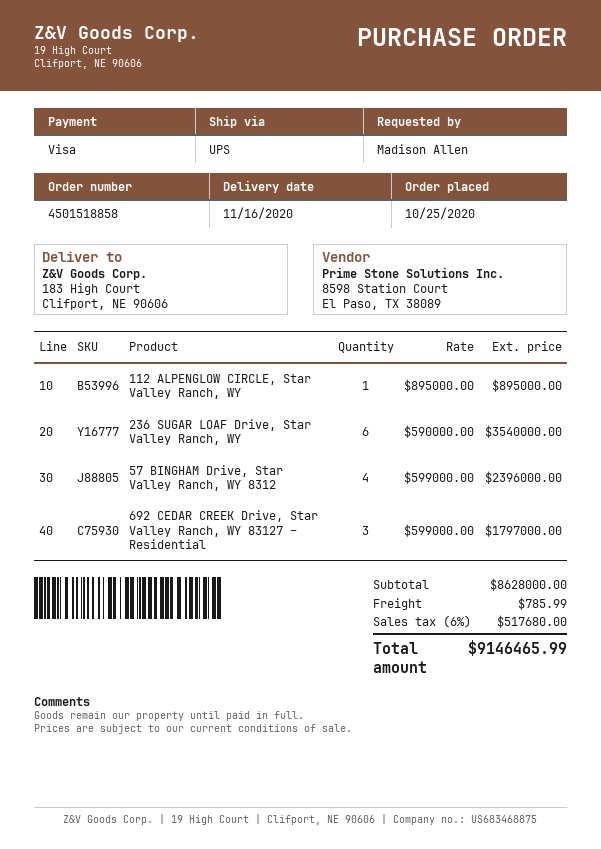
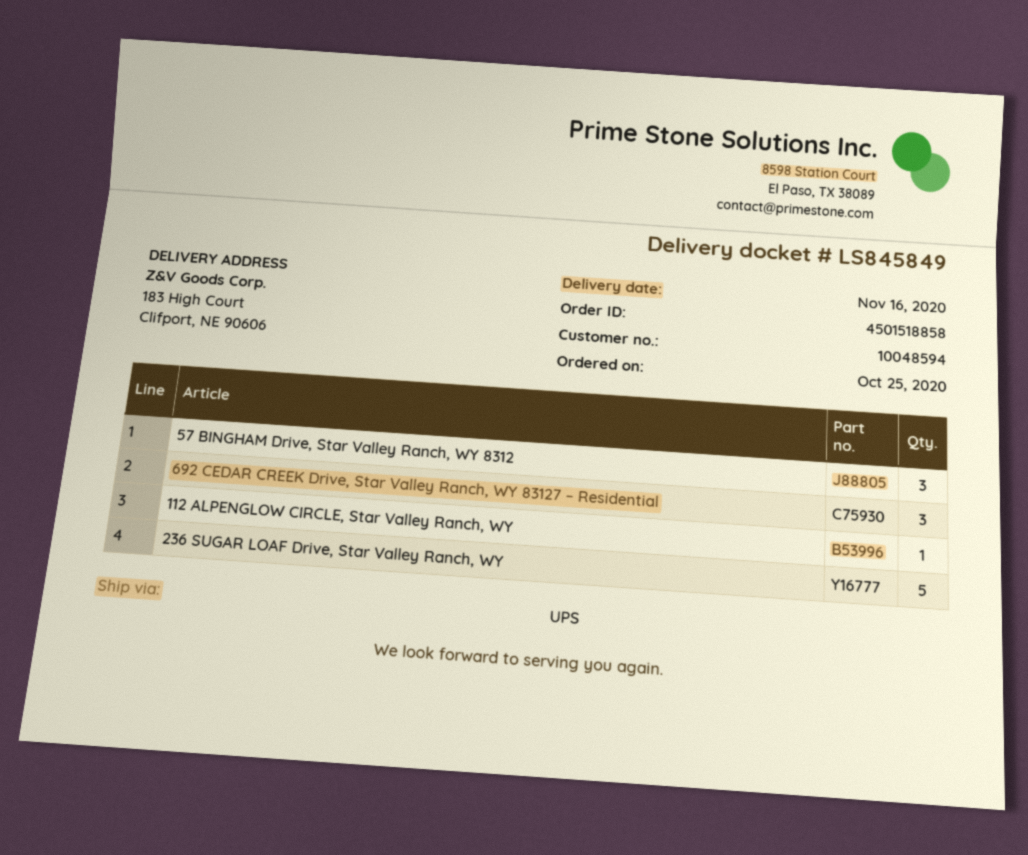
236 SUGAR LOAF Drive, Star Valley Ranch, WY: 6 -> 5
57 BINGHAM Drive, Star Valley Ranch, WY 8312: 4 -> 3

